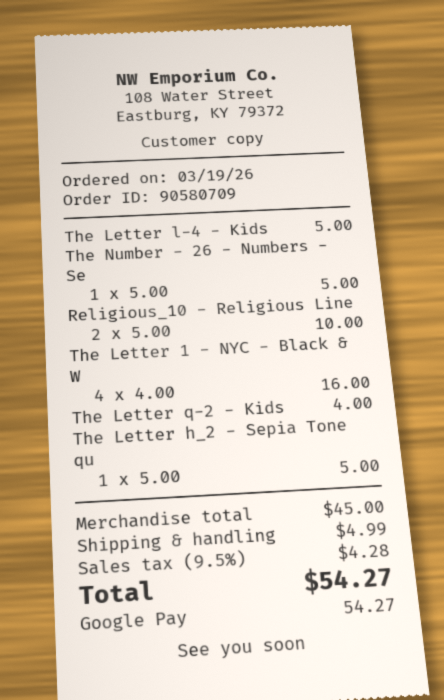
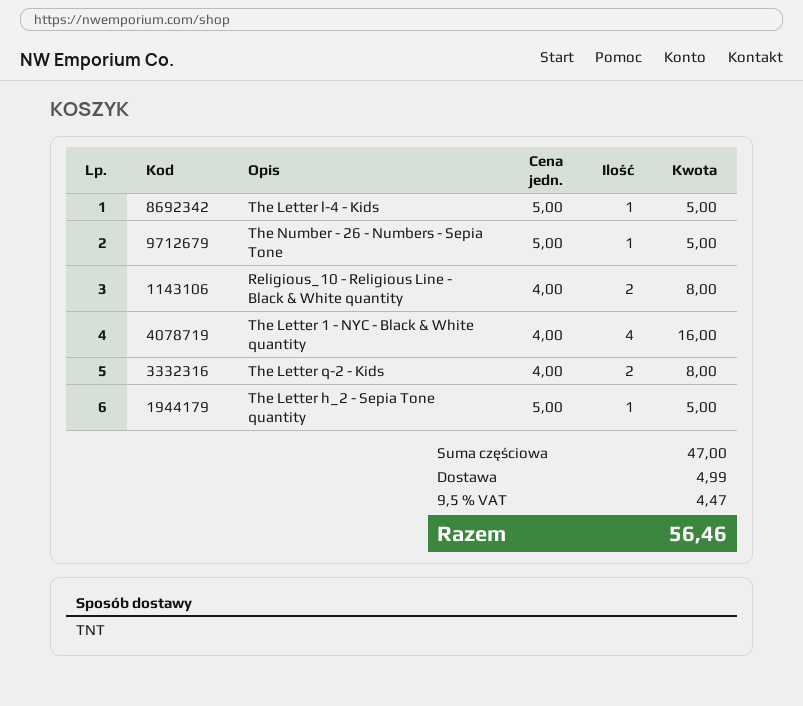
Religious_10 - Religious Line: 2 x 5.00 = 10.00 -> 2 x 4.00 = 8.00
The Letter q-2 - Kids: 1 x 4.00 = 4.00 -> 2 x 4.00 = 8.00
subtotal: 45.00 -> 47.00
tax: 9.5% = 4.28 -> 9.5% = 4.47
total: 54.27 -> 56.46

